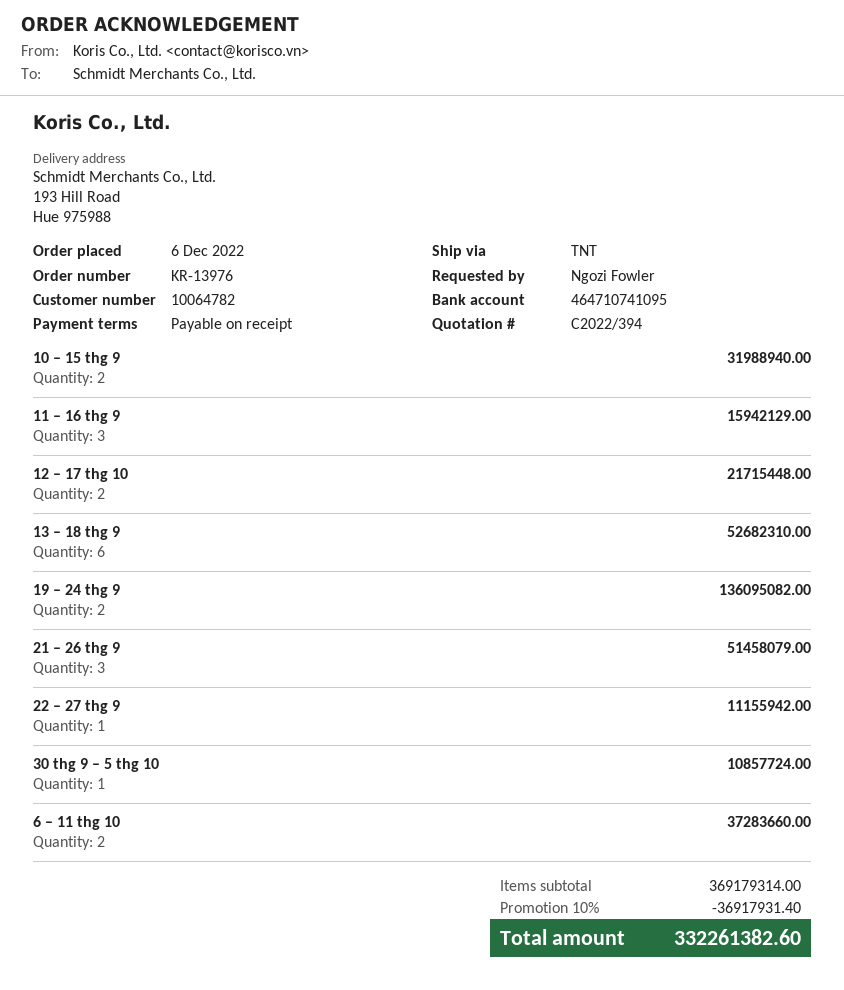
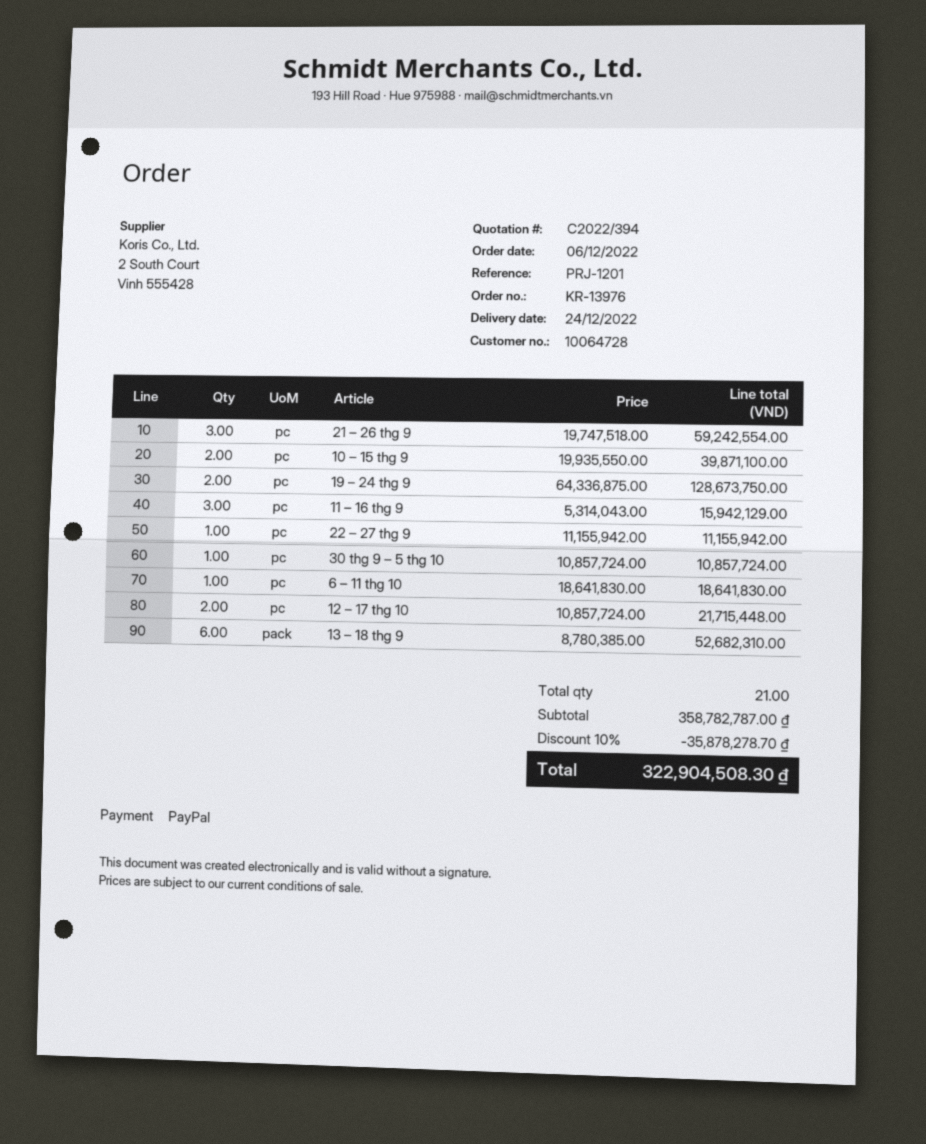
customer number: 10064782 -> 10064728
10 – 15 thg 9: 2 for 31988940.00 -> 2 for 39871100.00
19 – 24 thg 9: 2 for 136095082.00 -> 2 for 128673750.00
21 – 26 thg 9: 3 for 51458079.00 -> 3 for 59242554.00
6 – 11 thg 10: 2 for 37283660.00 -> 1 for 18641830.00
subtotal: 369179314.00 -> 358782787.00
discount: 10% = 36917931.40 -> 10% = 35878278.70
total: 332261382.60 -> 322904508.30

